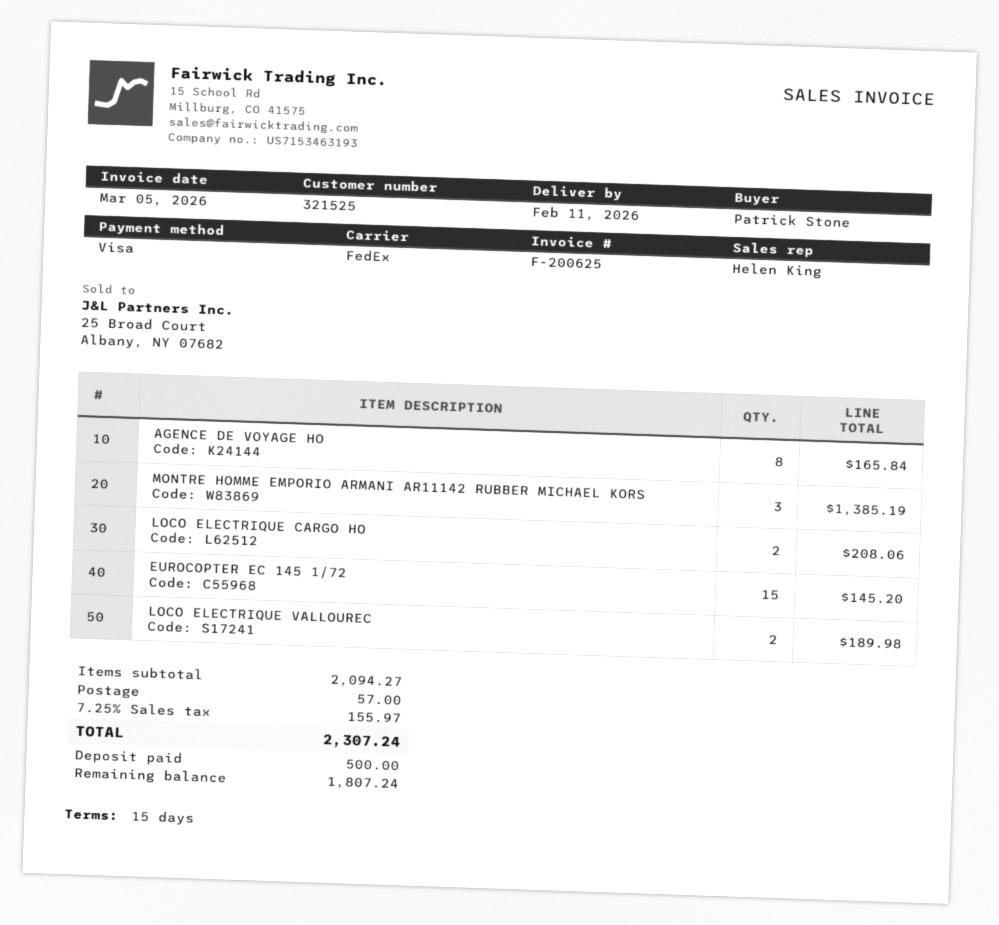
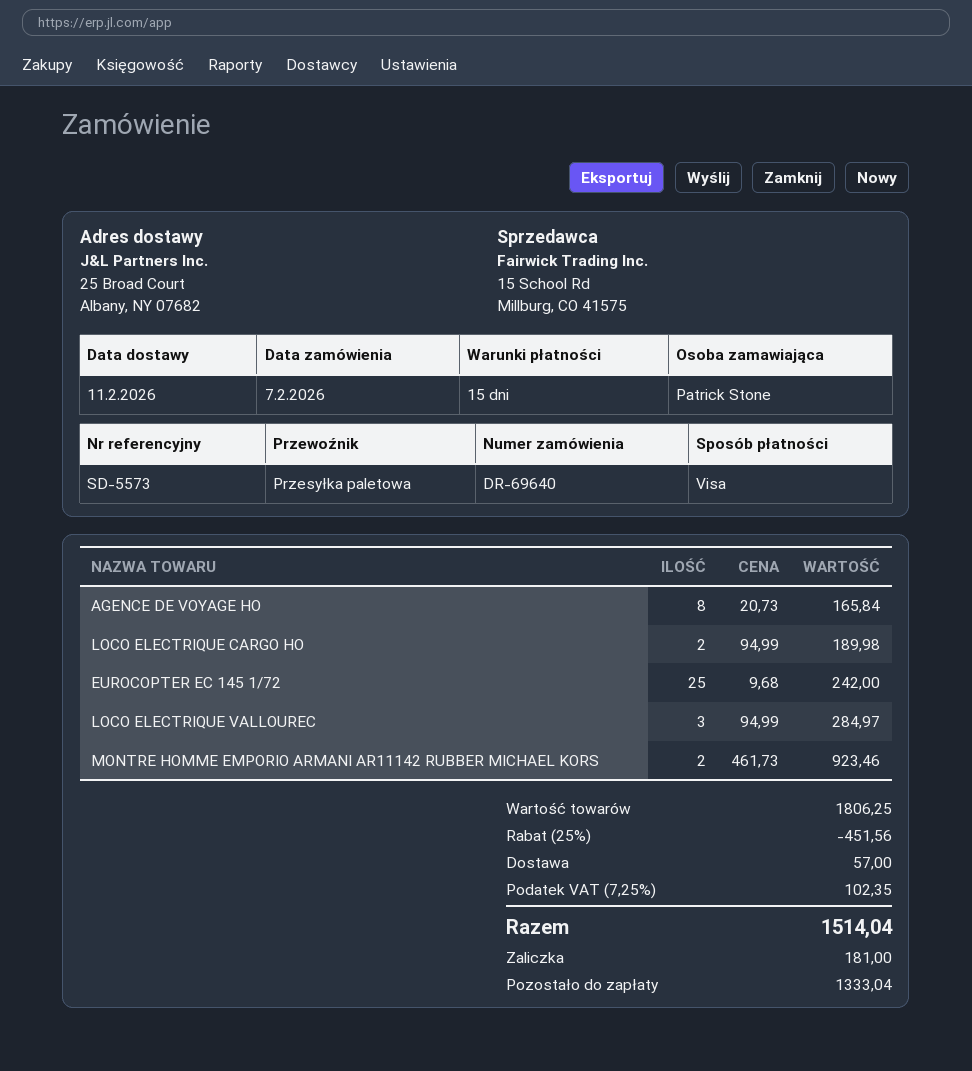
shipping method: FedEx -> pallet freight
MONTRE HOMME EMPORIO ARMANI AR11142 RUBBER MICHAEL KORS: 3 for 1385.19 -> 2 for 923.46
LOCO ELECTRIQUE CARGO HO: 2 for 208.06 -> 2 for 189.98
EUROCOPTER EC 145 1/72: 15 for 145.20 -> 25 for 242.00
LOCO ELECTRIQUE VALLOUREC: 2 for 189.98 -> 3 for 284.97
subtotal: 2094.27 -> 1806.25
discount: none -> 25% = 451.56
tax: 7.25% = 155.97 -> 7.25% = 102.35
total: 2307.24 -> 1514.04
deposit: 500.00 -> 181.00
balance: 1807.24 -> 1333.04

